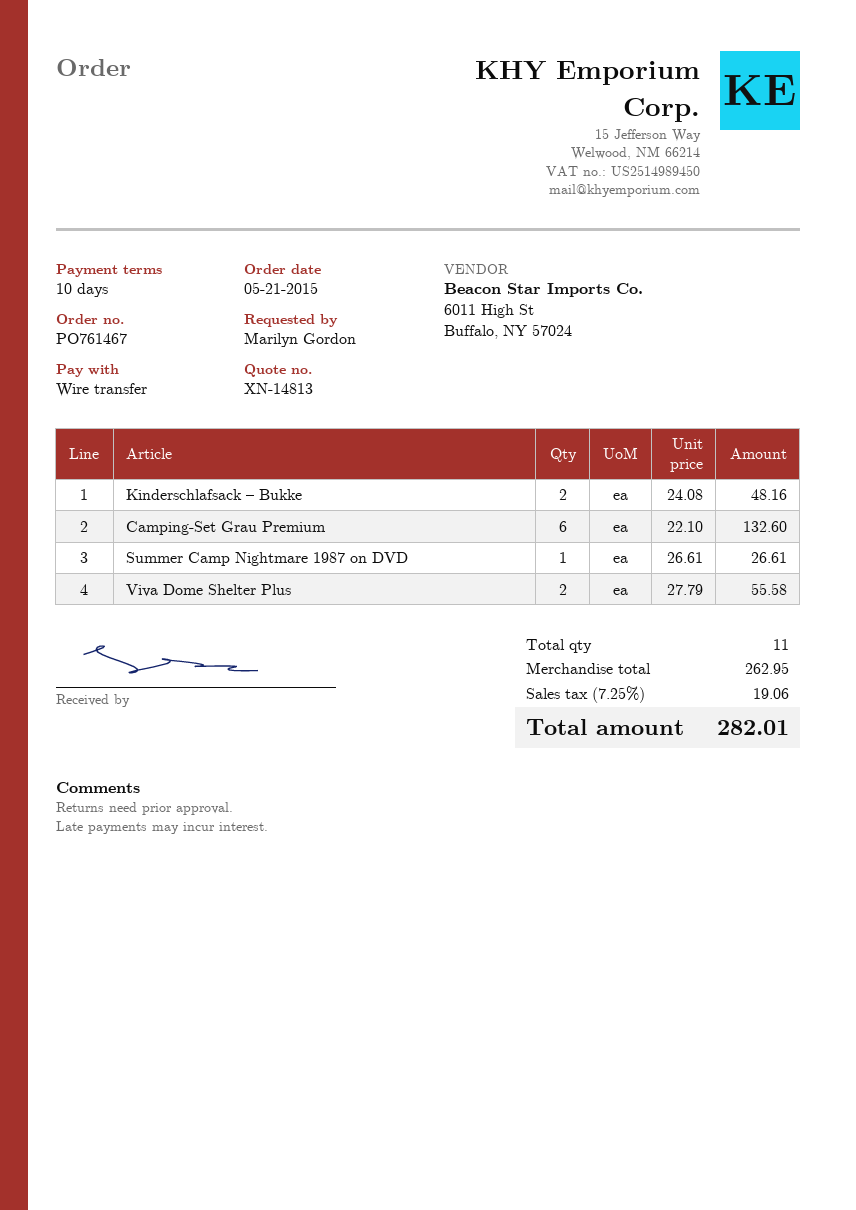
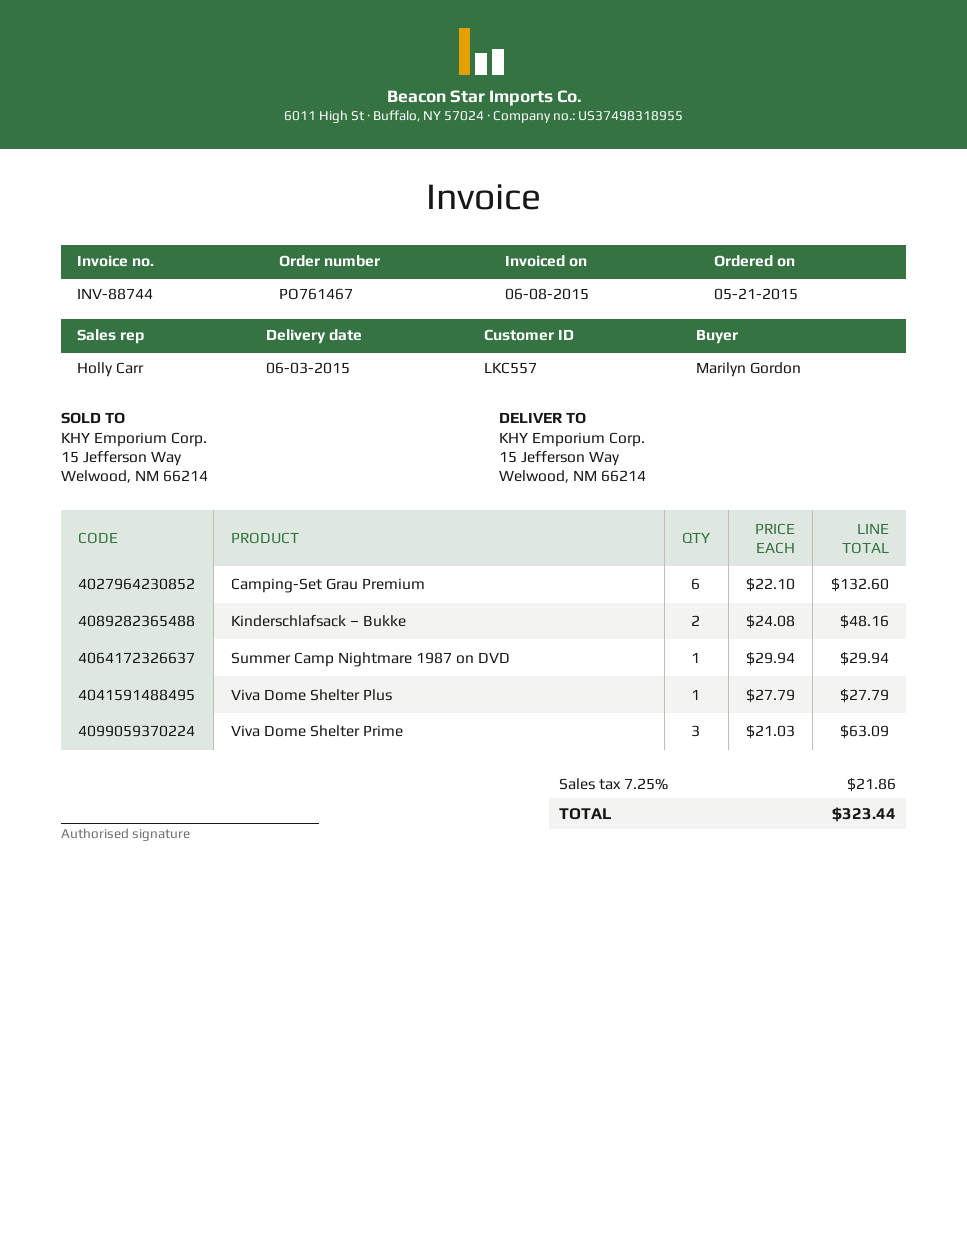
Summer Camp Nightmare 1987 on DVD: 1 x 26.61 = 26.61 -> 1 x 29.94 = 29.94
Viva Dome Shelter Plus: 2 x 27.79 = 55.58 -> 1 x 27.79 = 27.79
Viva Dome Shelter Prime: none -> 3 x 21.03 = 63.09
tax: 7.25% = 19.06 -> 7.25% = 21.86
total: 282.01 -> 323.44

